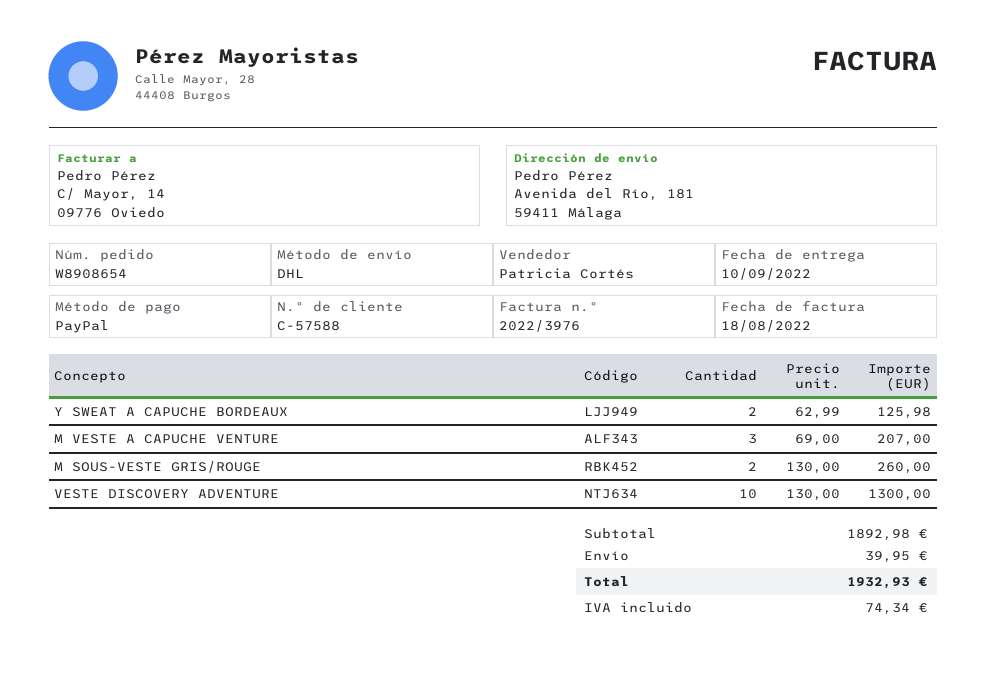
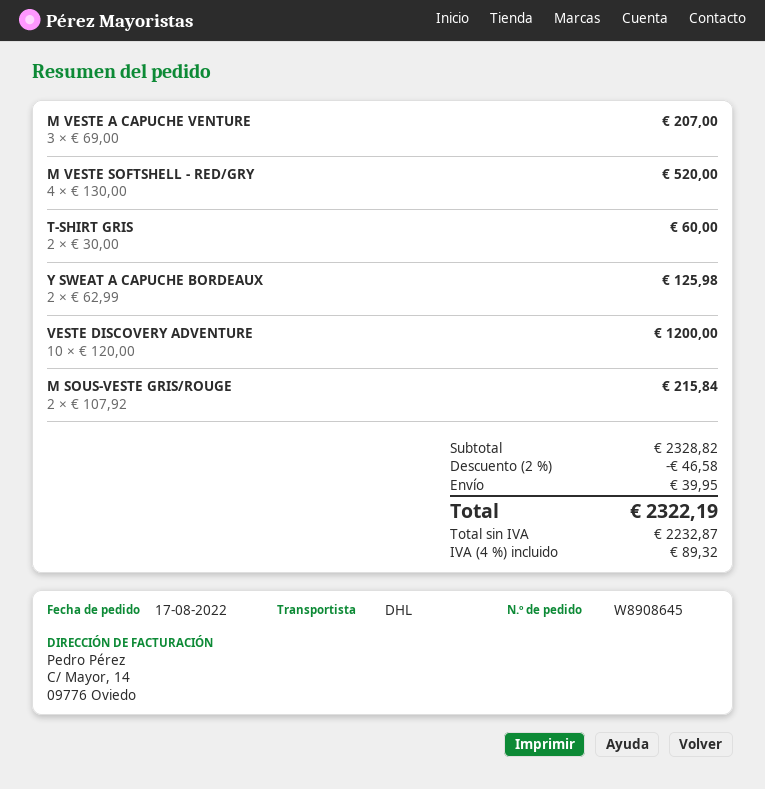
order number: W8908654 -> W8908645
M SOUS-VESTE GRIS/ROUGE: 2 x 130.00 = 260.00 -> 2 x 107.92 = 215.84
VESTE DISCOVERY ADVENTURE: 10 x 130.00 = 1300.00 -> 10 x 120.00 = 1200.00
M VESTE SOFTSHELL - RED/GRY: none -> 4 x 130.00 = 520.00
T-SHIRT GRIS: none -> 2 x 30.00 = 60.00
subtotal: 1892.98 -> 2328.82
discount: none -> 2% = 46.58
tax: 74.34 -> 89.32
total: 1932.93 -> 2322.19

